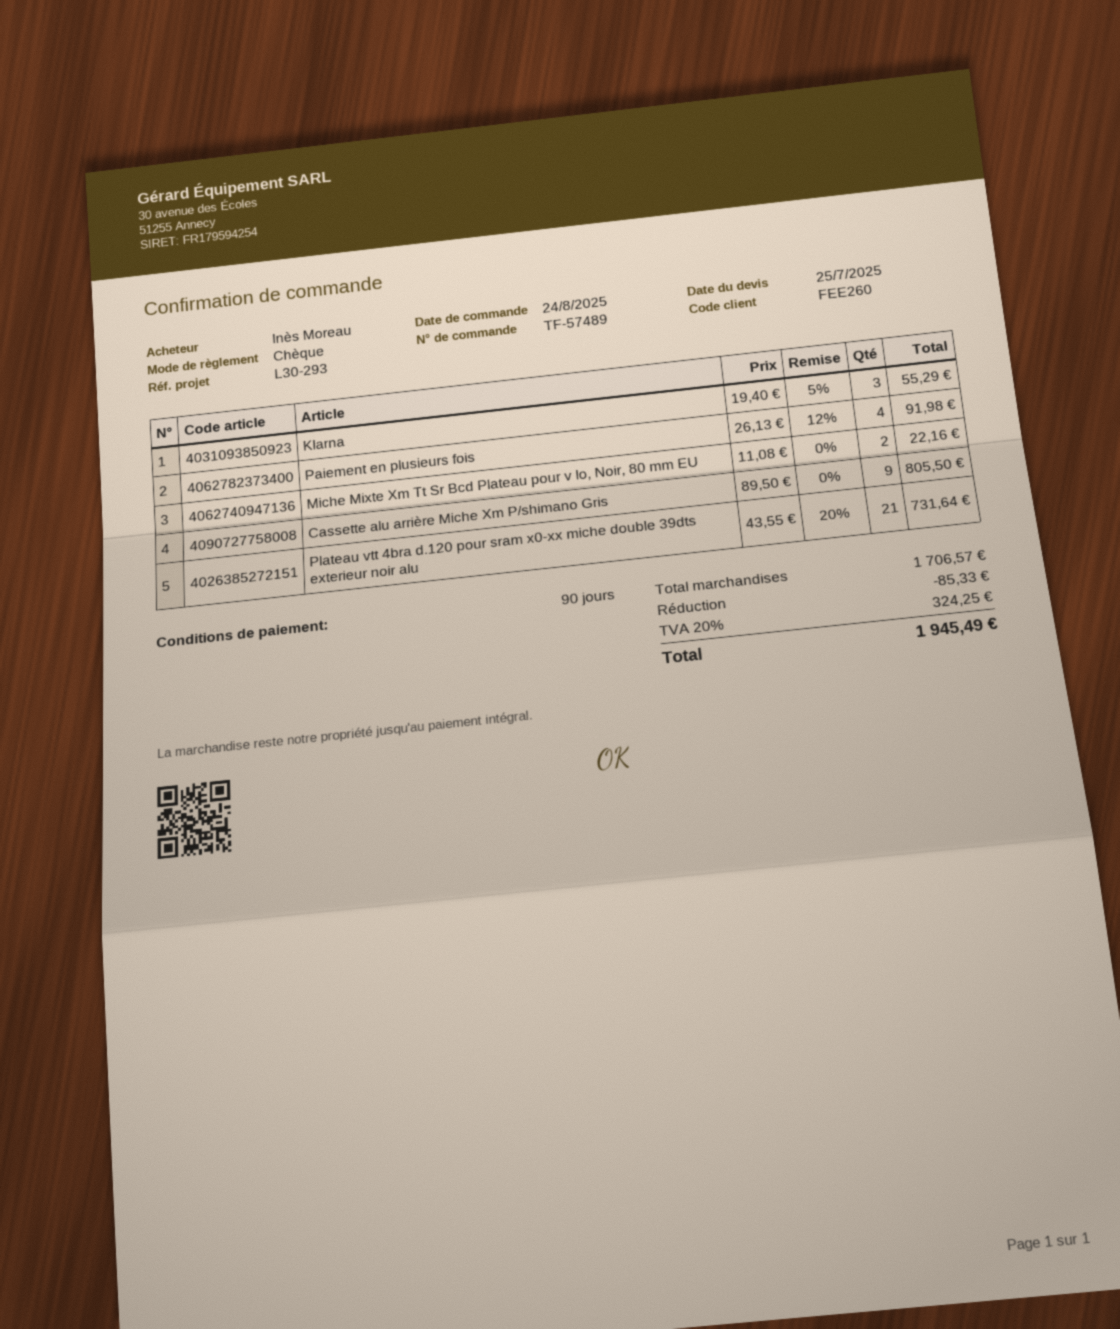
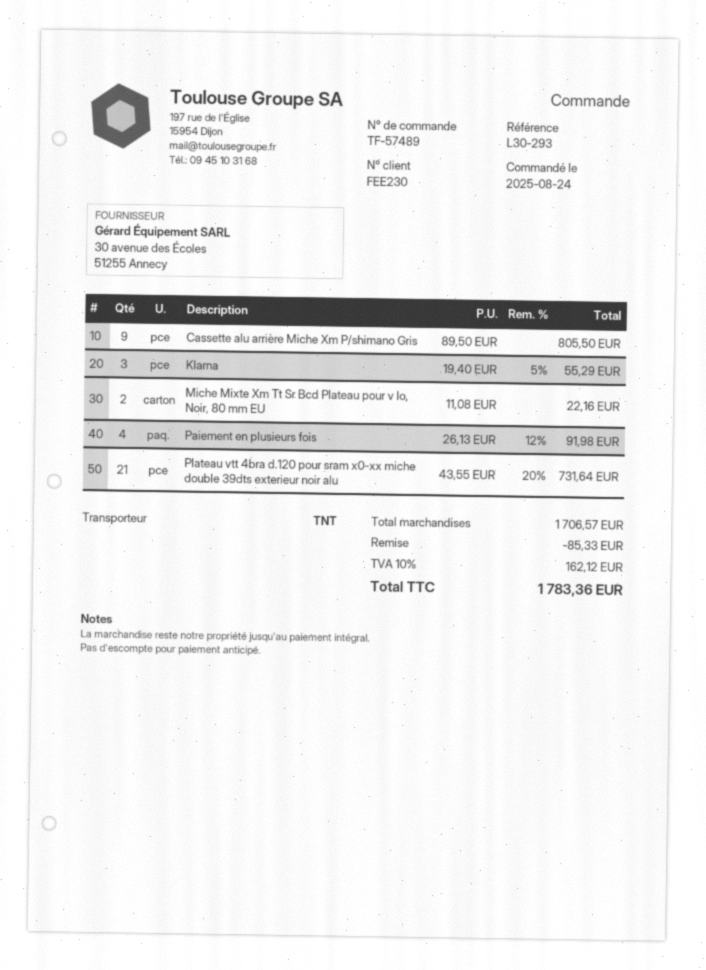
customer number: FEE260 -> FEE230
tax: 20% = 324.25 -> 10% = 162.12
total: 1945.49 -> 1783.36

